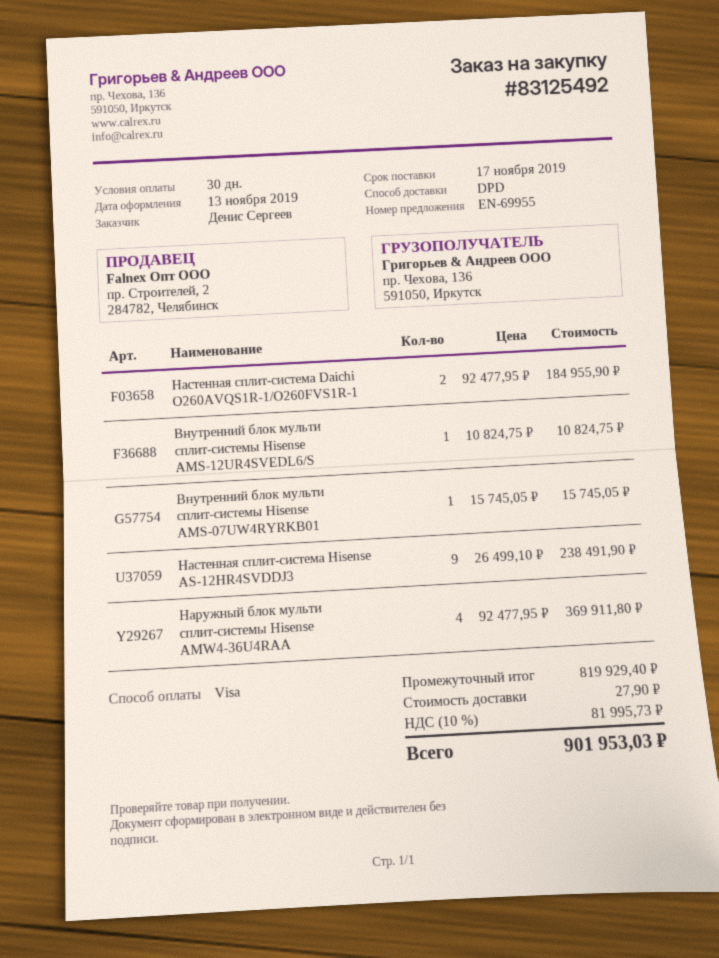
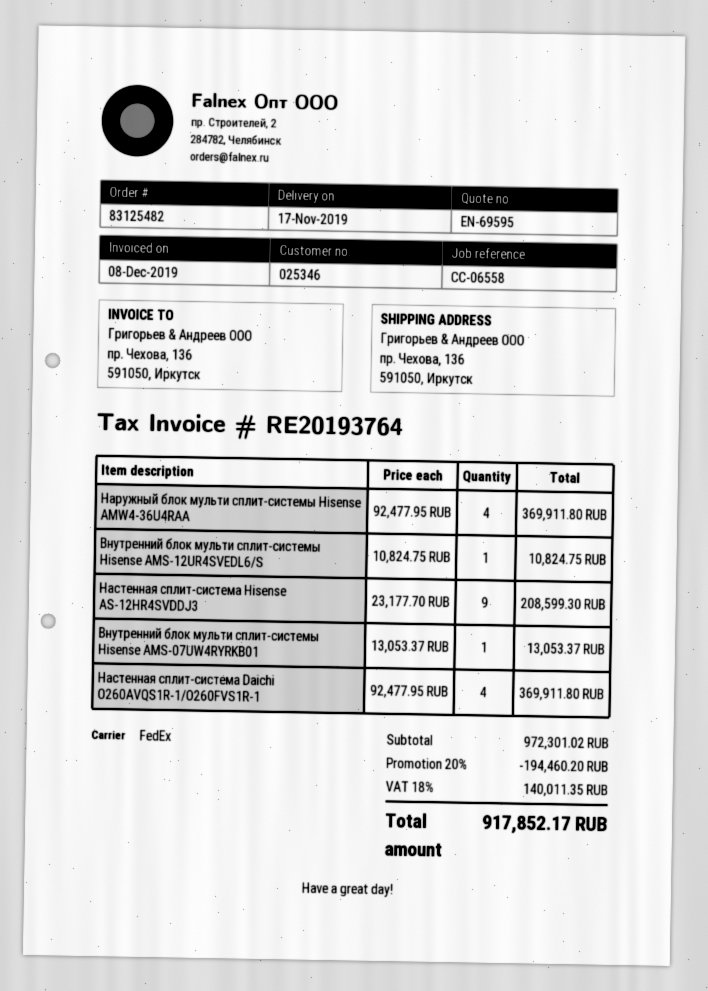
quote number: EN-69955 -> EN-69595
order number: 83125492 -> 83125482
shipping method: DPD -> FedEx
Настенная сплит-система Daichi O260AVQS1R-1/O260FVS1R-1: 2 x 92477.95 = 184955.90 -> 4 x 92477.95 = 369911.80
Внутренний блок мульти сплит-системы Hisense AMS-07UW4RYRKB01: 1 x 15745.05 = 15745.05 -> 1 x 13053.37 = 13053.37
Настенная сплит-система Hisense AS-12HR4SVDDJ3: 9 x 26499.10 = 238491.90 -> 9 x 23177.70 = 208599.30
subtotal: 819929.40 -> 972301.02
discount: none -> 20% = 194460.20
shipping: 27.90 -> none
tax: 10% = 81995.73 -> 18% = 140011.35
total: 901953.03 -> 917852.17

